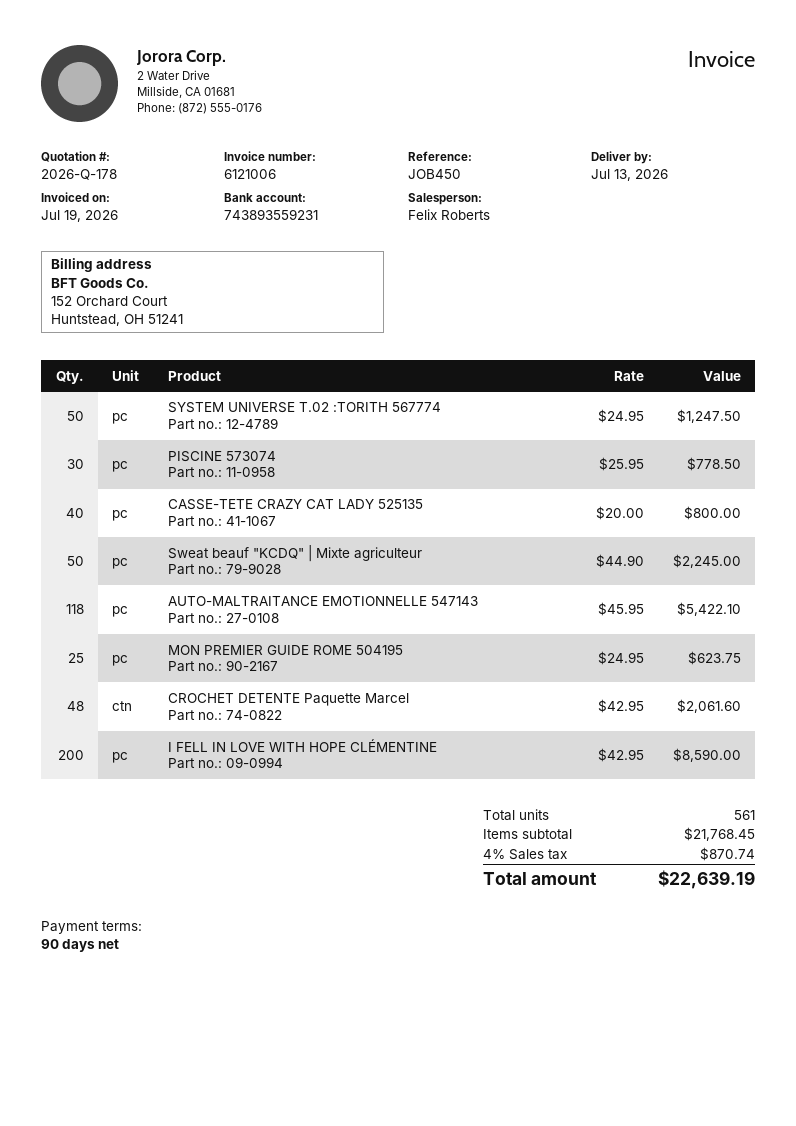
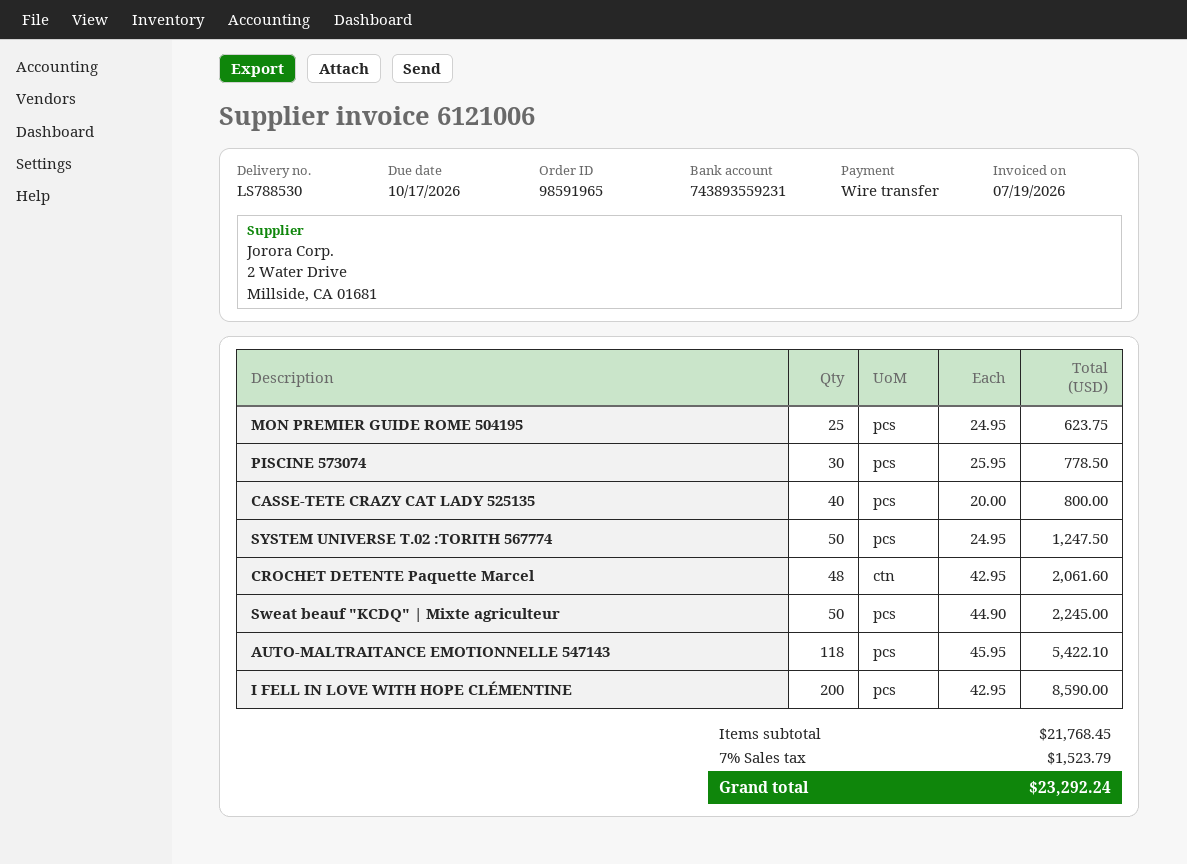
tax: 4% = 870.74 -> 7% = 1523.79
total: 22639.19 -> 23292.24

